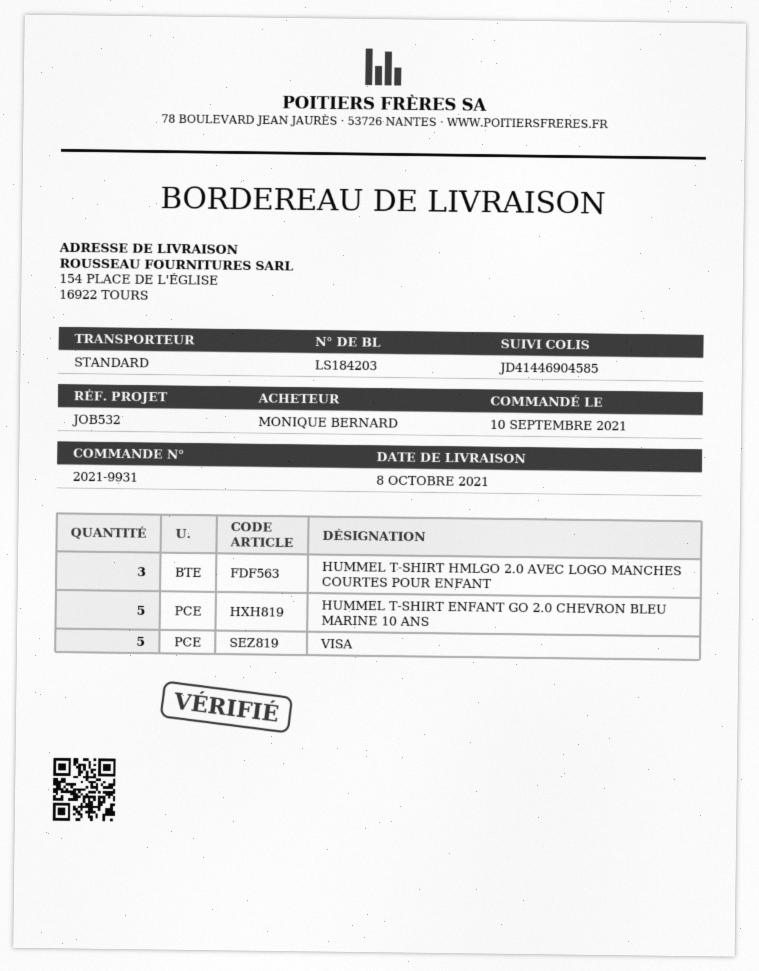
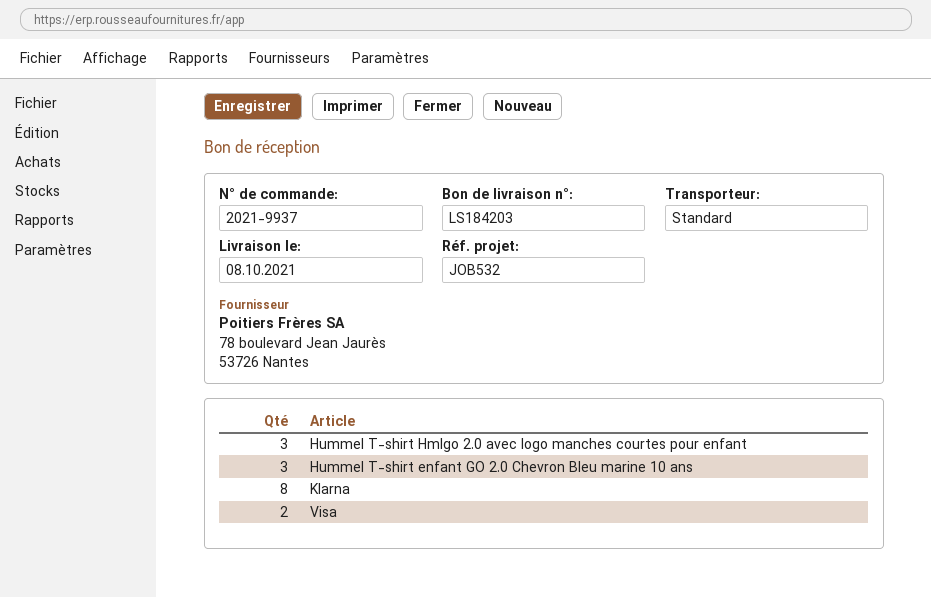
order number: 2021-9931 -> 2021-9937
HUMMEL T-SHIRT ENFANT GO 2.0 CHEVRON BLEU MARINE 10 ANS: 5 -> 3
VISA: 5 -> 2
Klarna: none -> 8

